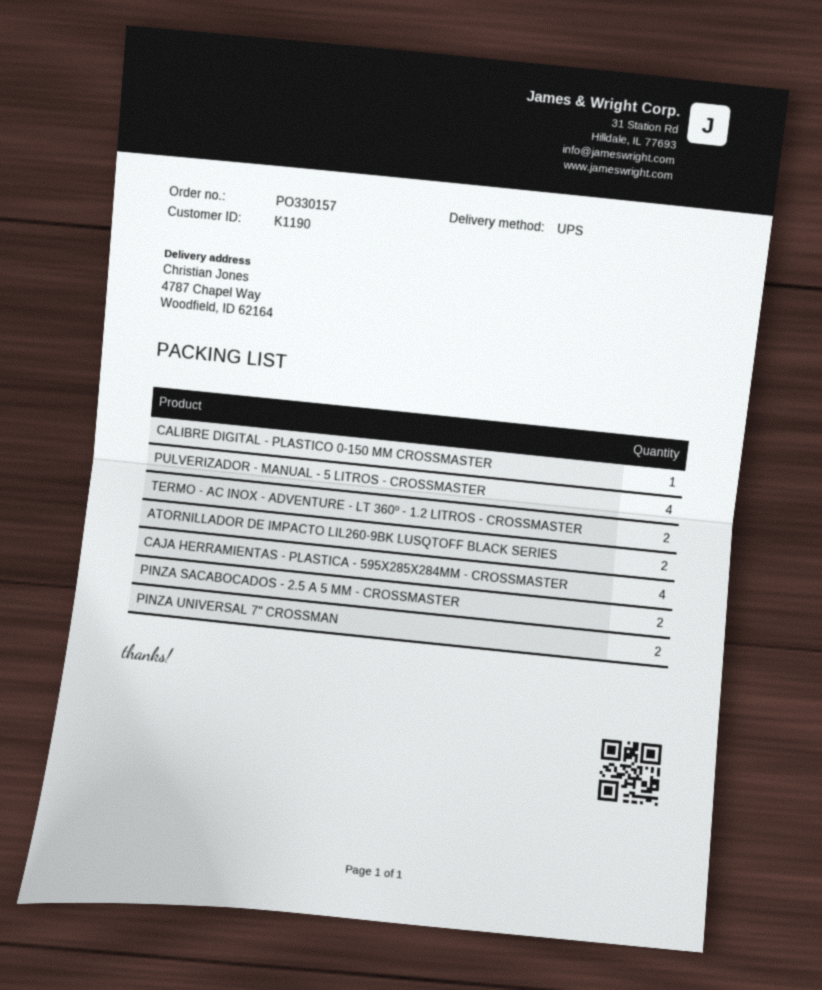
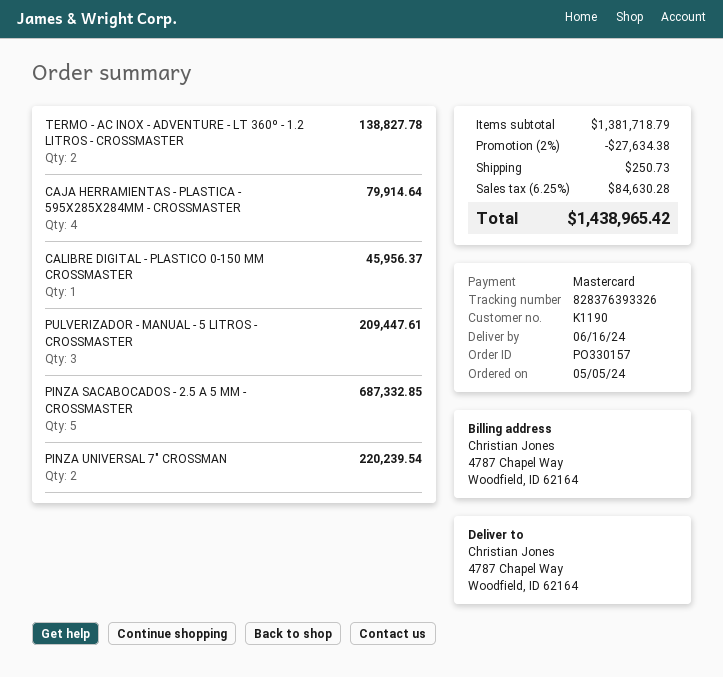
PULVERIZADOR - MANUAL - 5 LITROS - CROSSMASTER: 4 -> 3
ATORNILLADOR DE IMPACTO LIL260-9BK LUSQTOFF BLACK SERIES: 2 -> none
PINZA SACABOCADOS - 2.5 A 5 MM - CROSSMASTER: 2 -> 5

